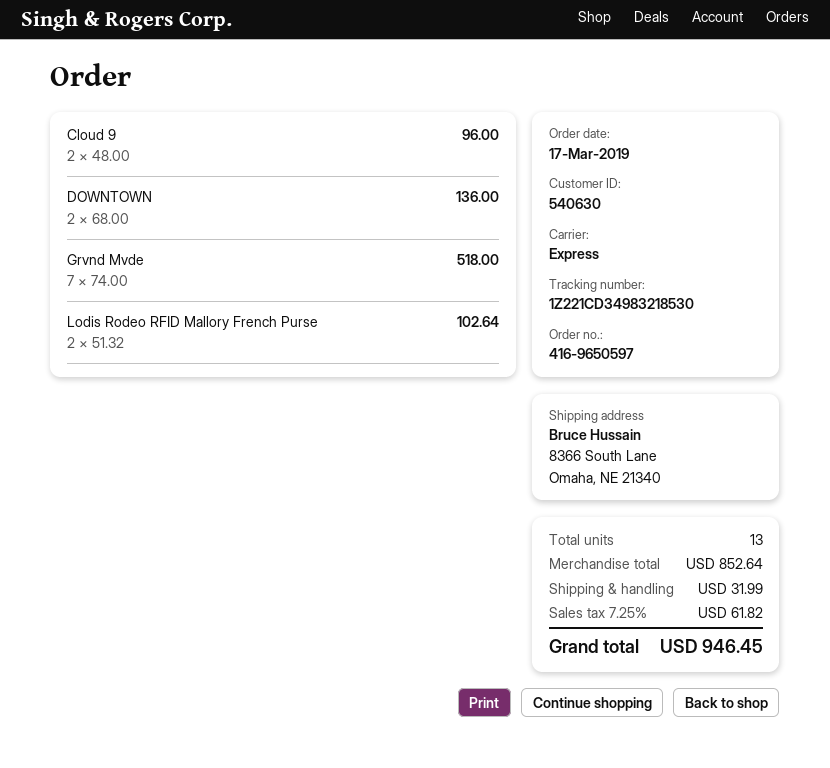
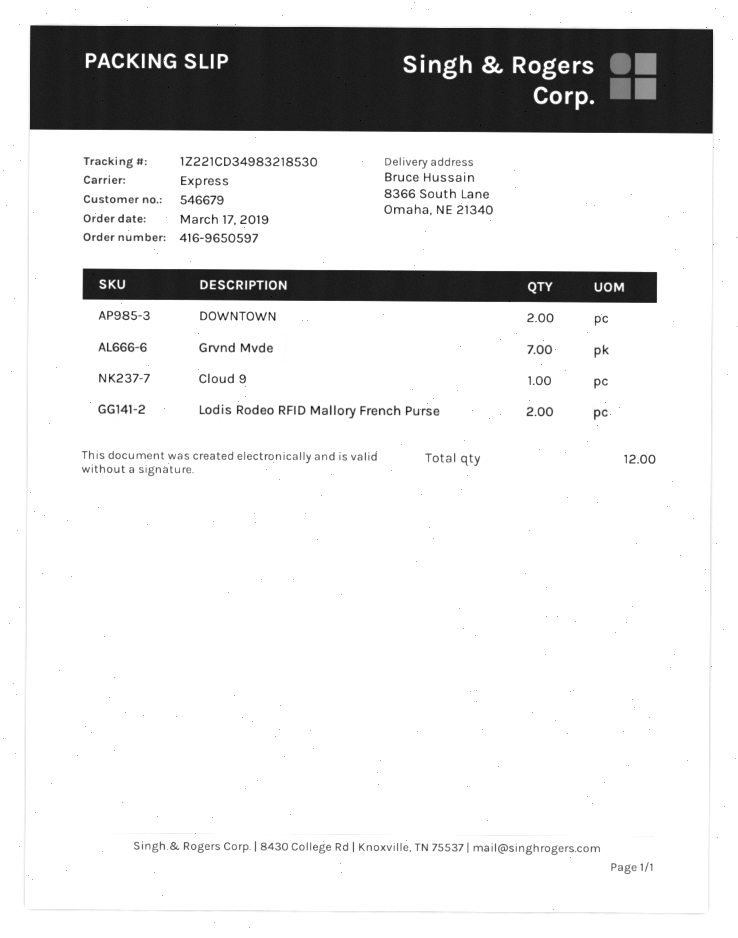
customer number: 540630 -> 546679
Cloud 9: 2 -> 1
total quantity: 13 -> 12

